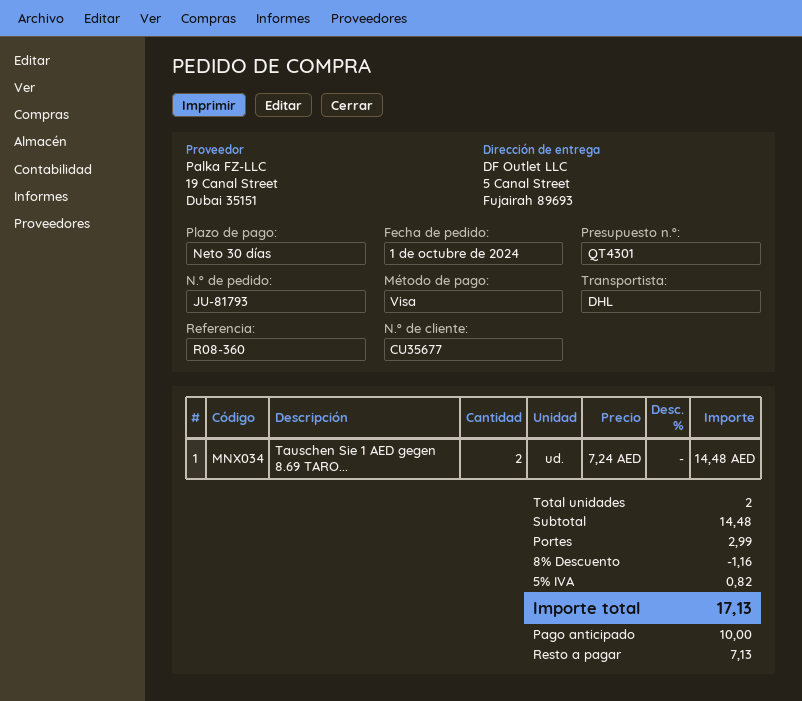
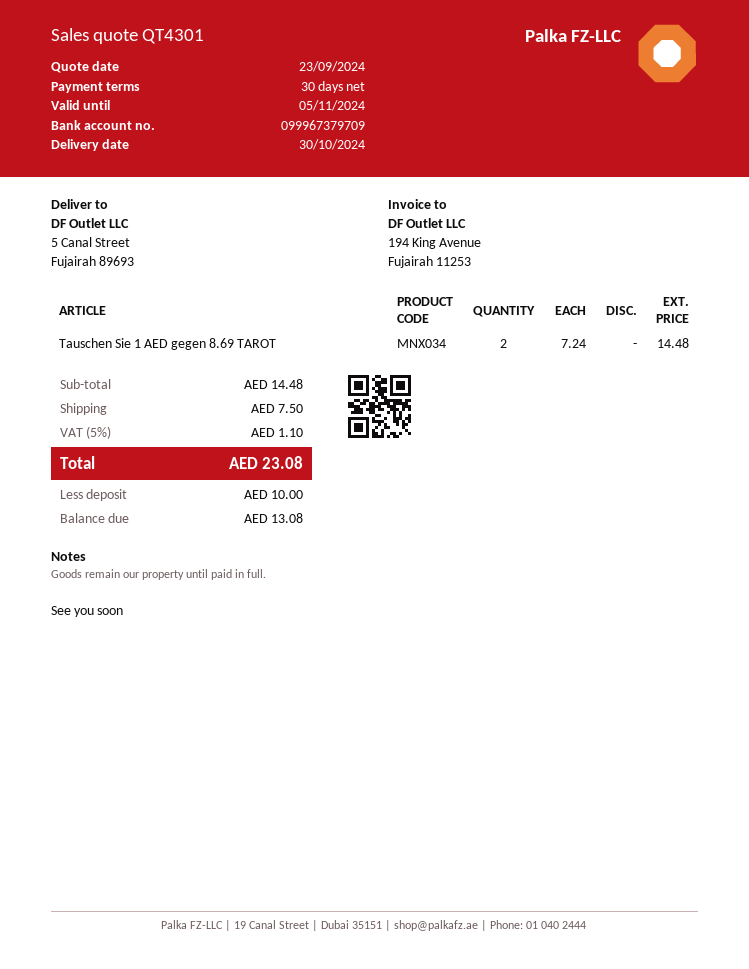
discount: 8% = 1.16 -> none
shipping: 2.99 -> 7.50
tax: 5% = 0.82 -> 5% = 1.10
total: 17.13 -> 23.08
balance: 7.13 -> 13.08

